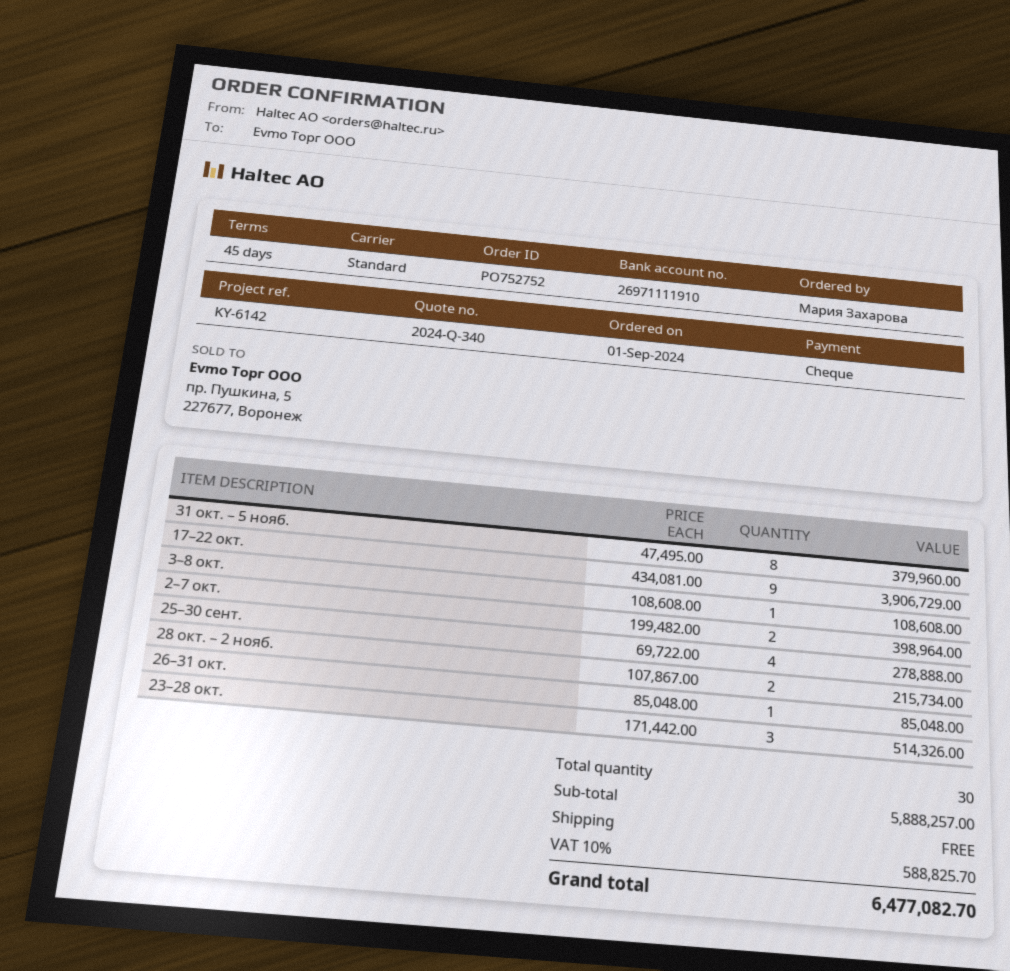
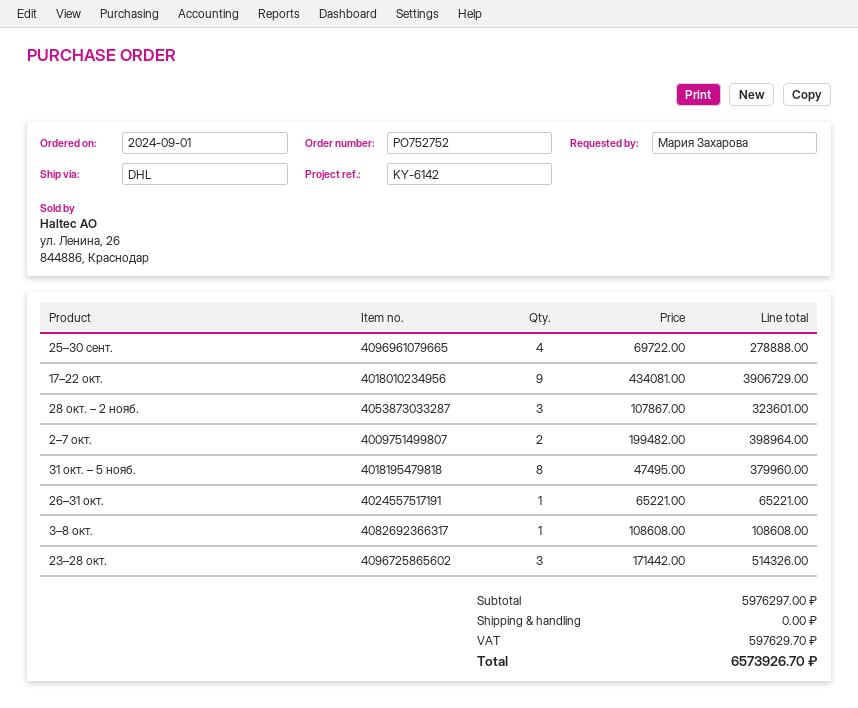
shipping method: standard -> DHL
28 окт. – 2 нояб.: 2 x 107867.00 = 215734.00 -> 3 x 107867.00 = 323601.00
26–31 окт.: 1 x 85048.00 = 85048.00 -> 1 x 65221.00 = 65221.00
subtotal: 5888257.00 -> 5976297.00
tax: 588825.70 -> 597629.70
total: 6477082.70 -> 6573926.70

